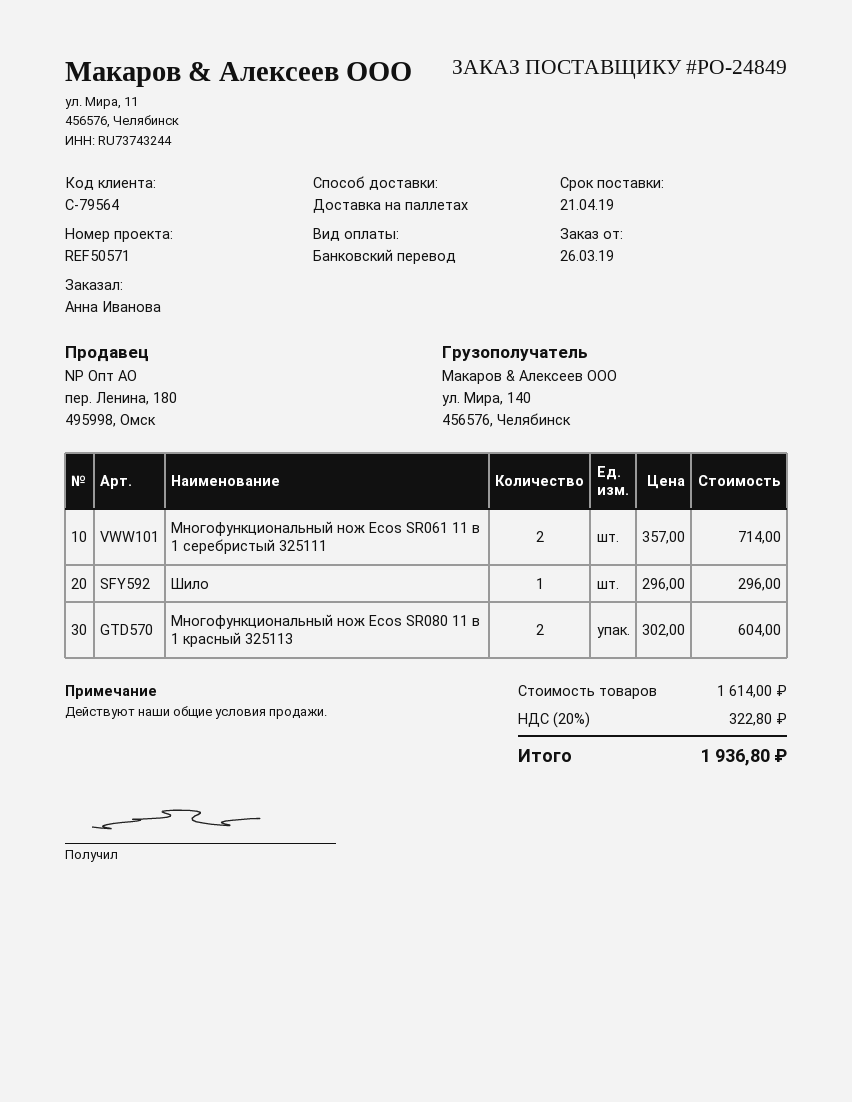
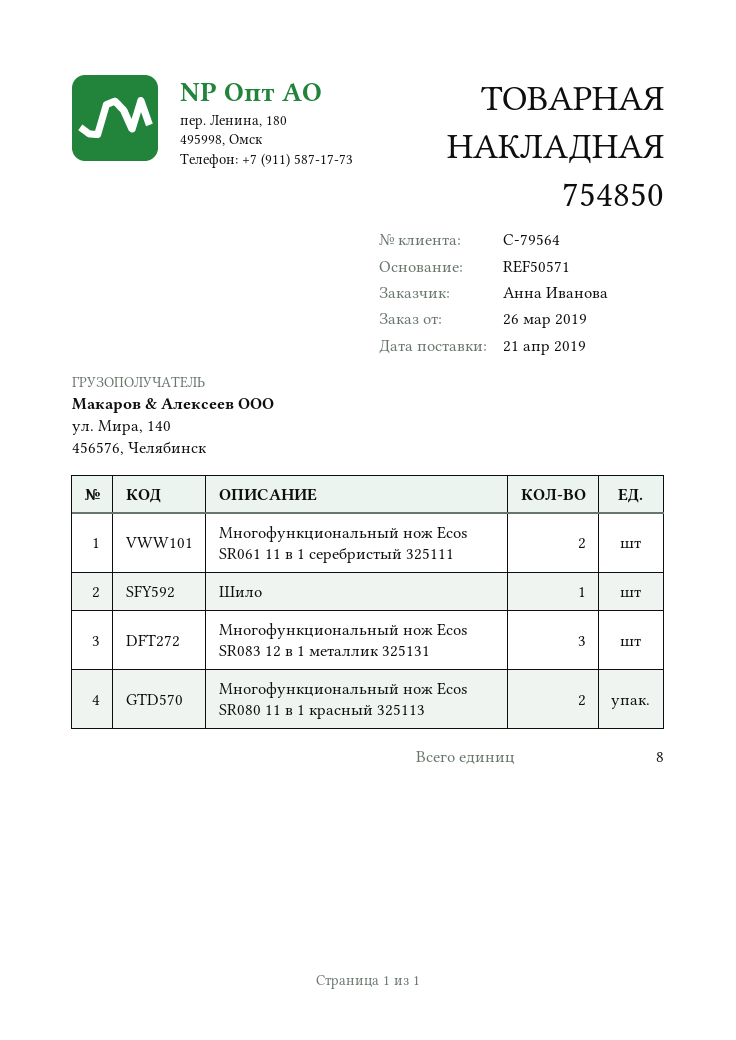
Многофункциональный нож Ecos SR083 12 в 1 металлик 325131: none -> 3

